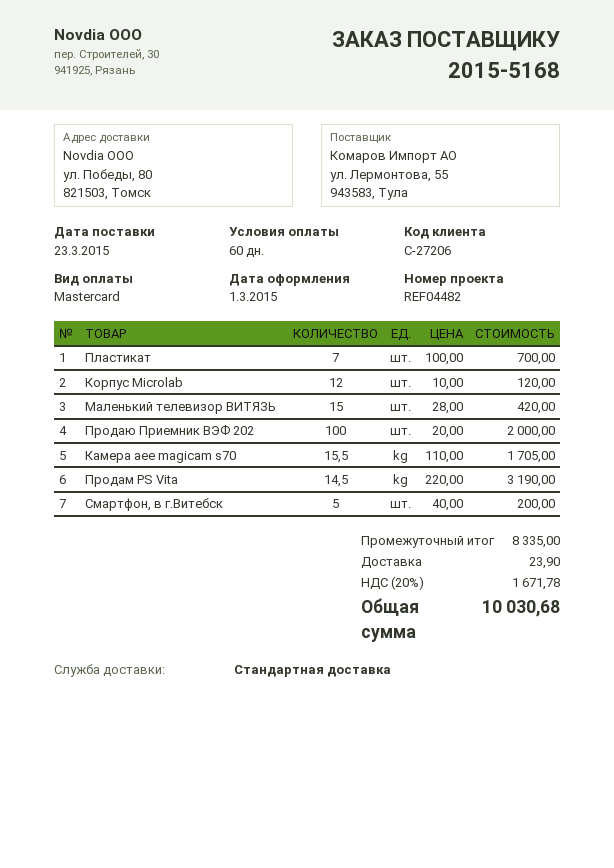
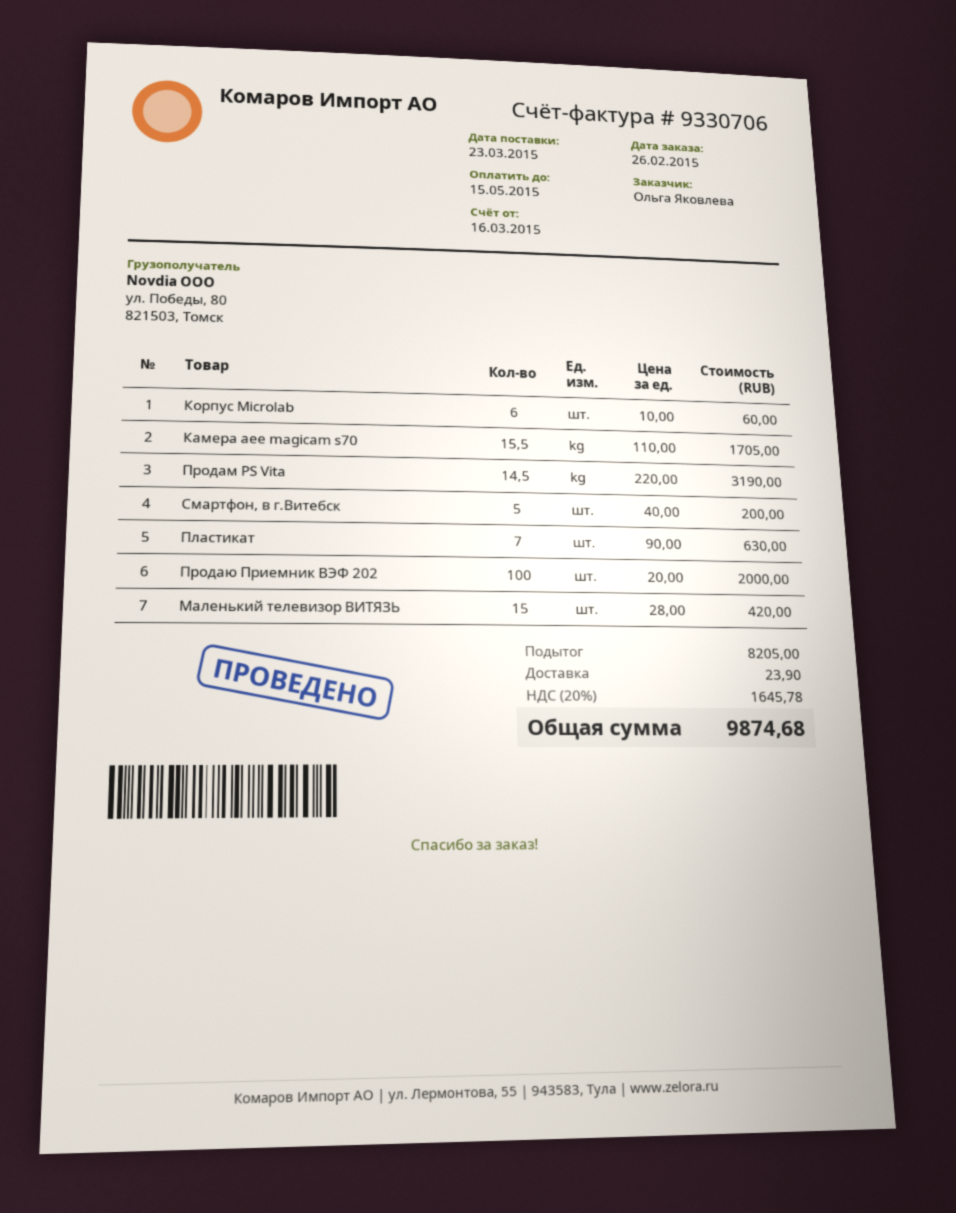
order date: 2015-03-01 -> 2015-02-26
Пластикат: 7 x 100.00 = 700.00 -> 7 x 90.00 = 630.00
Корпус Microlab: 12 x 10.00 = 120.00 -> 6 x 10.00 = 60.00
subtotal: 8335.00 -> 8205.00
tax: 20% = 1671.78 -> 20% = 1645.78
total: 10030.68 -> 9874.68

